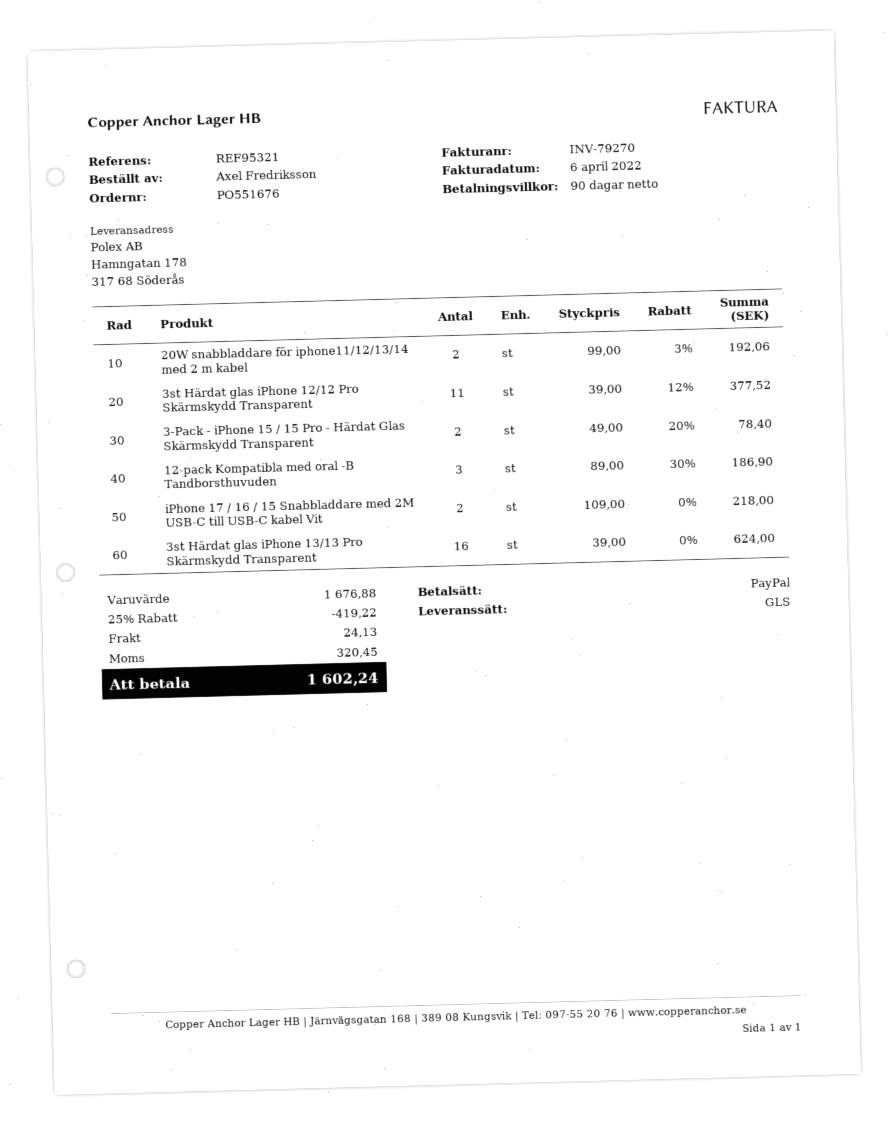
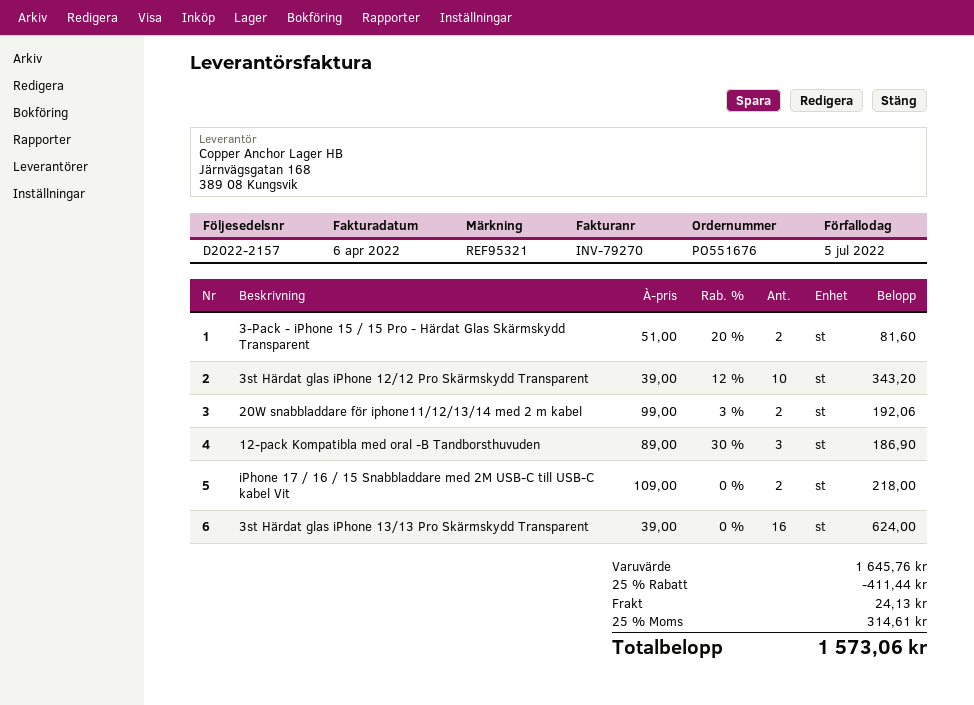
3st Härdat glas iPhone 12/12 Pro Skärmskydd Transparent: 11 x 39.00 - 12% = 377.52 -> 10 x 39.00 - 12% = 343.20
3-Pack - iPhone 15 / 15 Pro - Härdat Glas Skärmskydd Transparent: 2 x 49.00 - 20% = 78.40 -> 2 x 51.00 - 20% = 81.60
subtotal: 1676.88 -> 1645.76
discount: 25% = 419.22 -> 25% = 411.44
tax: 320.45 -> 314.61
total: 1602.24 -> 1573.06

